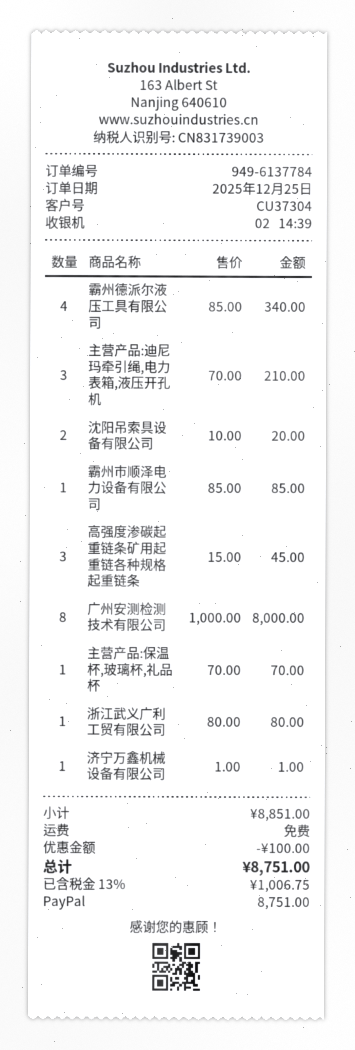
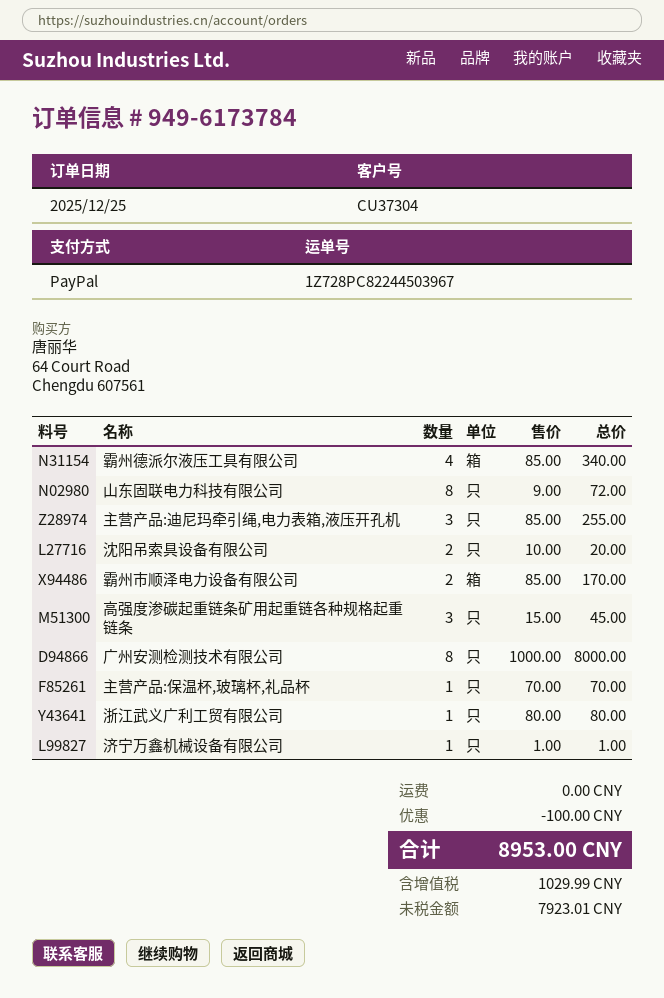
order number: 949-6137784 -> 949-6173784
主营产品:迪尼玛牵引绳,电力表箱,液压开孔机: 3 x 70.00 = 210.00 -> 3 x 85.00 = 255.00
霸州市顺泽电力设备有限公司: 1 x 85.00 = 85.00 -> 2 x 85.00 = 170.00
山东固联电力科技有限公司: none -> 8 x 9.00 = 72.00
tax: 1006.75 -> 1029.99
total: 8751.00 -> 8953.00

